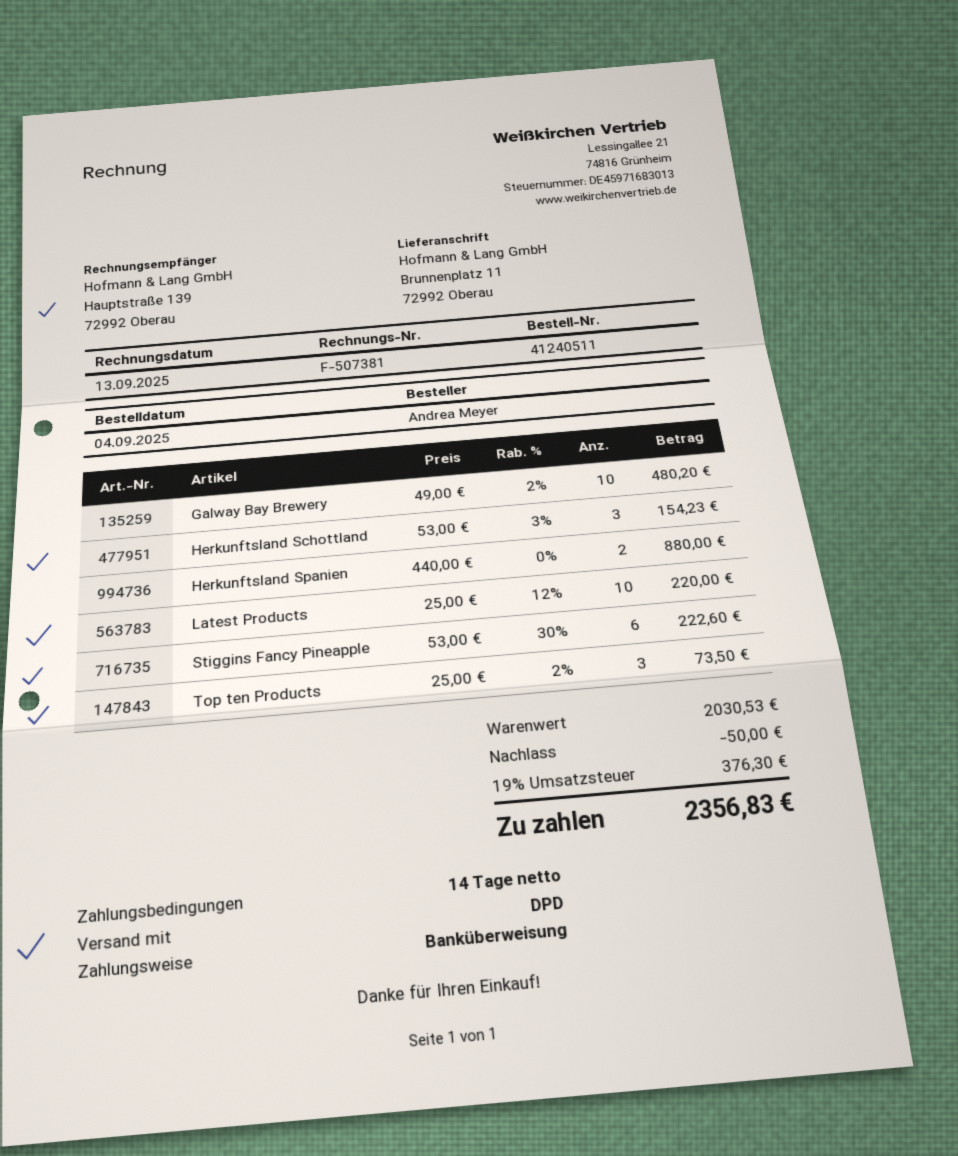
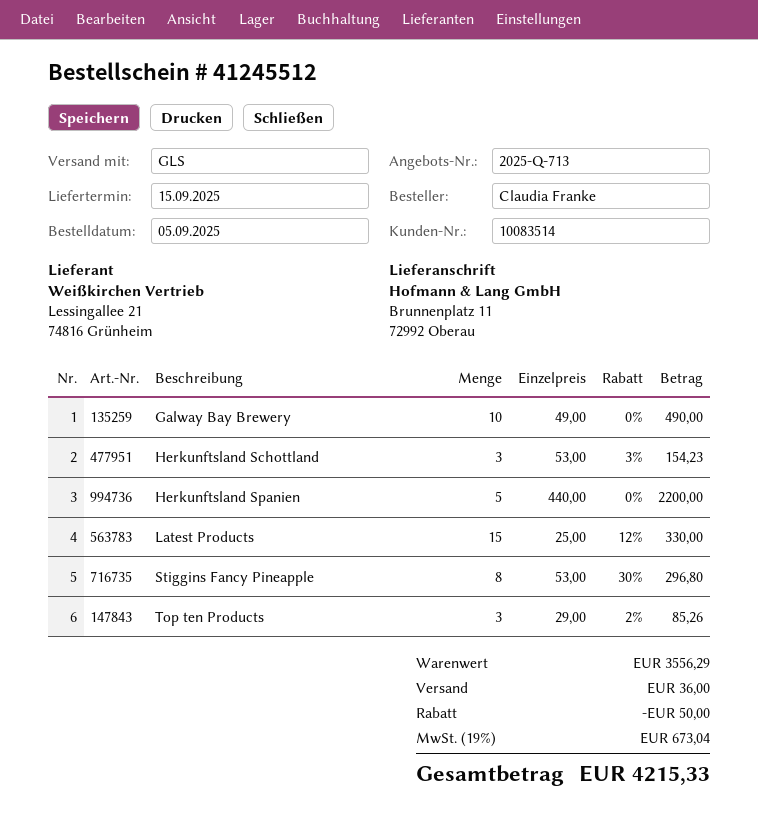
order number: 41240511 -> 41245512
order date: 2025-09-04 -> 2025-09-05
ordered by: Andrea Meyer -> Claudia Franke
shipping method: DPD -> GLS
Galway Bay Brewery: 10 x 49.00 - 2% = 480.20 -> 10 x 49.00 = 490.00
Herkunftsland Spanien: 2 x 440.00 = 880.00 -> 5 x 440.00 = 2200.00
Latest Products: 10 x 25.00 - 12% = 220.00 -> 15 x 25.00 - 12% = 330.00
Stiggins Fancy Pineapple: 6 x 53.00 - 30% = 222.60 -> 8 x 53.00 - 30% = 296.80
Top ten Products: 3 x 25.00 - 2% = 73.50 -> 3 x 29.00 - 2% = 85.26
subtotal: 2030.53 -> 3556.29
shipping: none -> 36.00
tax: 19% = 376.30 -> 19% = 673.04
total: 2356.83 -> 4215.33

